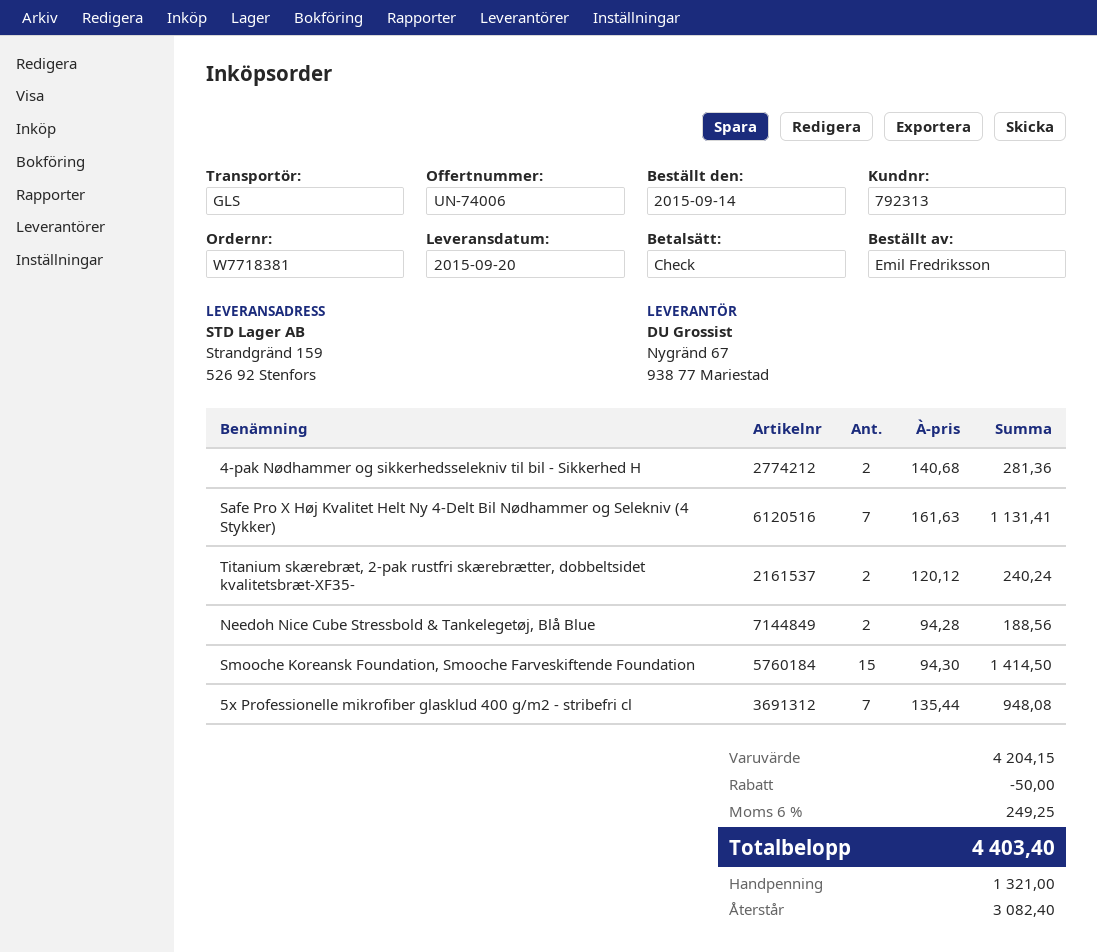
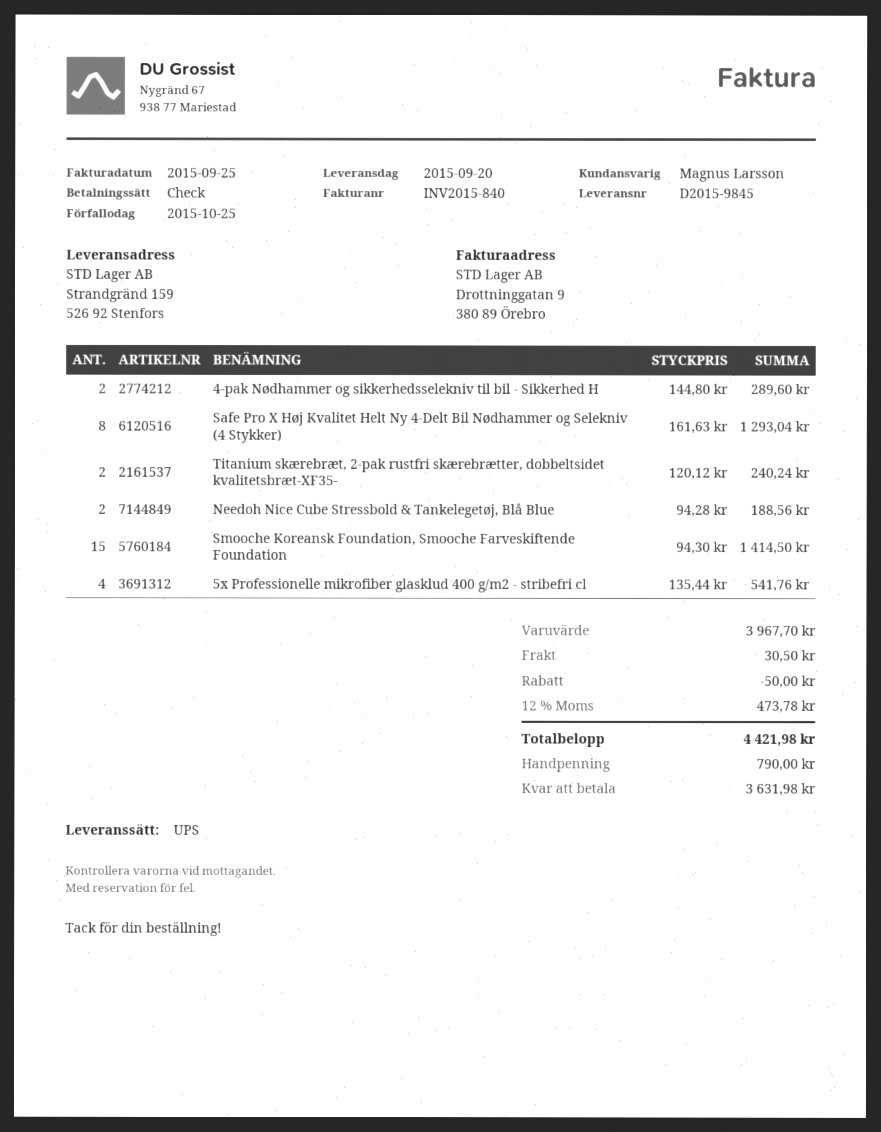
shipping method: GLS -> UPS
4-pak Nødhammer og sikkerhedsselekniv til bil - Sikkerhed H: 2 x 140.68 = 281.36 -> 2 x 144.80 = 289.60
Safe Pro X Høj Kvalitet Helt Ny 4-Delt Bil Nødhammer og Selekniv (4 Stykker): 7 x 161.63 = 1131.41 -> 8 x 161.63 = 1293.04
5x Professionelle mikrofiber glasklud 400 g/m2 - stribefri cl: 7 x 135.44 = 948.08 -> 4 x 135.44 = 541.76
subtotal: 4204.15 -> 3967.70
shipping: none -> 30.50
tax: 6% = 249.25 -> 12% = 473.78
total: 4403.40 -> 4421.98
deposit: 1321.00 -> 790.00
balance: 3082.40 -> 3631.98

